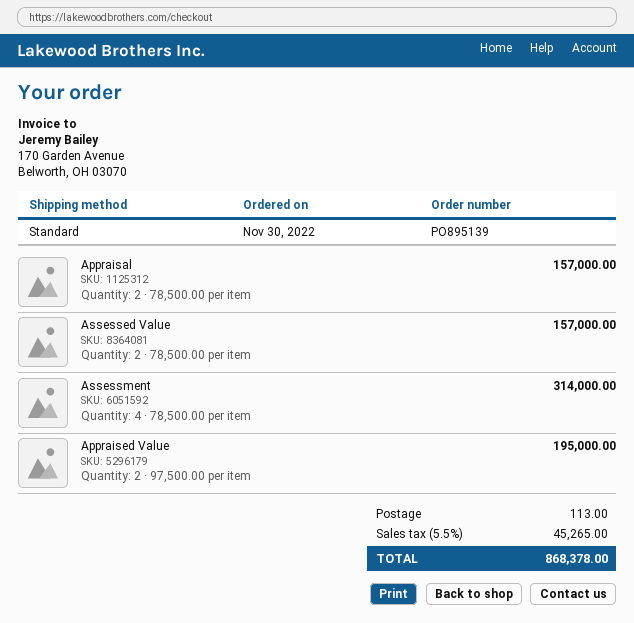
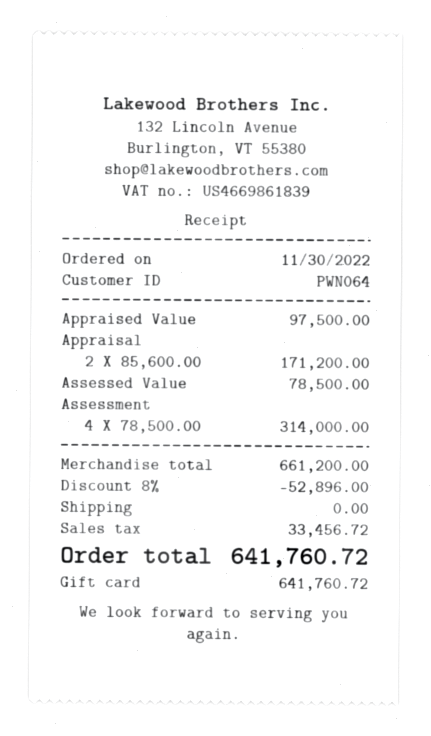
Appraisal: 2 x 78500.00 = 157000.00 -> 2 x 85600.00 = 171200.00
Assessed Value: 2 x 78500.00 = 157000.00 -> 1 x 78500.00 = 78500.00
Appraised Value: 2 x 97500.00 = 195000.00 -> 1 x 97500.00 = 97500.00
discount: none -> 8% = 52896.00
shipping: 113.00 -> 0.00
tax: 45265.00 -> 33456.72
total: 868378.00 -> 641760.72

